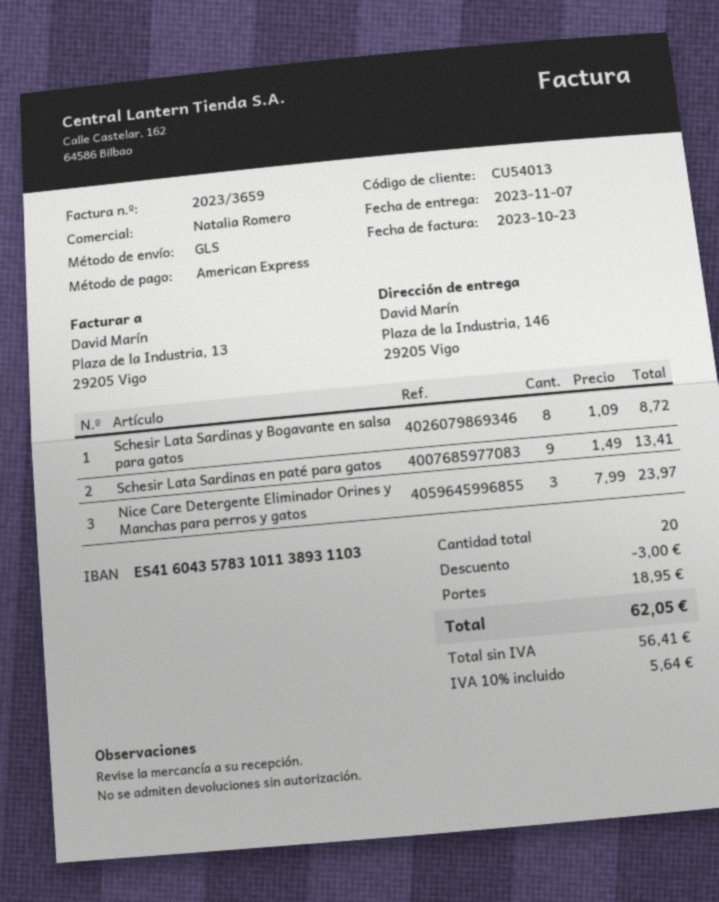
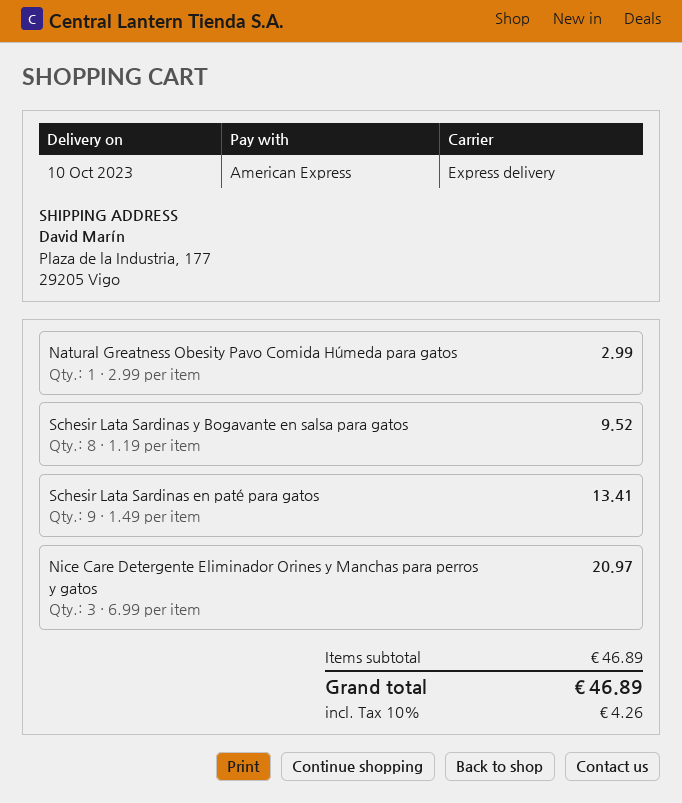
delivery date: 2023-11-07 -> 2023-10-10
shipping method: GLS -> express
ship to: Plaza de la Industria, 146, 29205 Vigo -> Plaza de la Industria, 177, 29205 Vigo
Schesir Lata Sardinas y Bogavante en salsa para gatos: 8 x 1.09 = 8.72 -> 8 x 1.19 = 9.52
Nice Care Detergente Eliminador Orines y Manchas para perros y gatos: 3 x 7.99 = 23.97 -> 3 x 6.99 = 20.97
Natural Greatness Obesity Pavo Comida Húmeda para gatos: none -> 1 x 2.99 = 2.99
discount: 3.00 -> none
shipping: 18.95 -> none
tax: 10% = 5.64 -> 10% = 4.26
total: 62.05 -> 46.89

